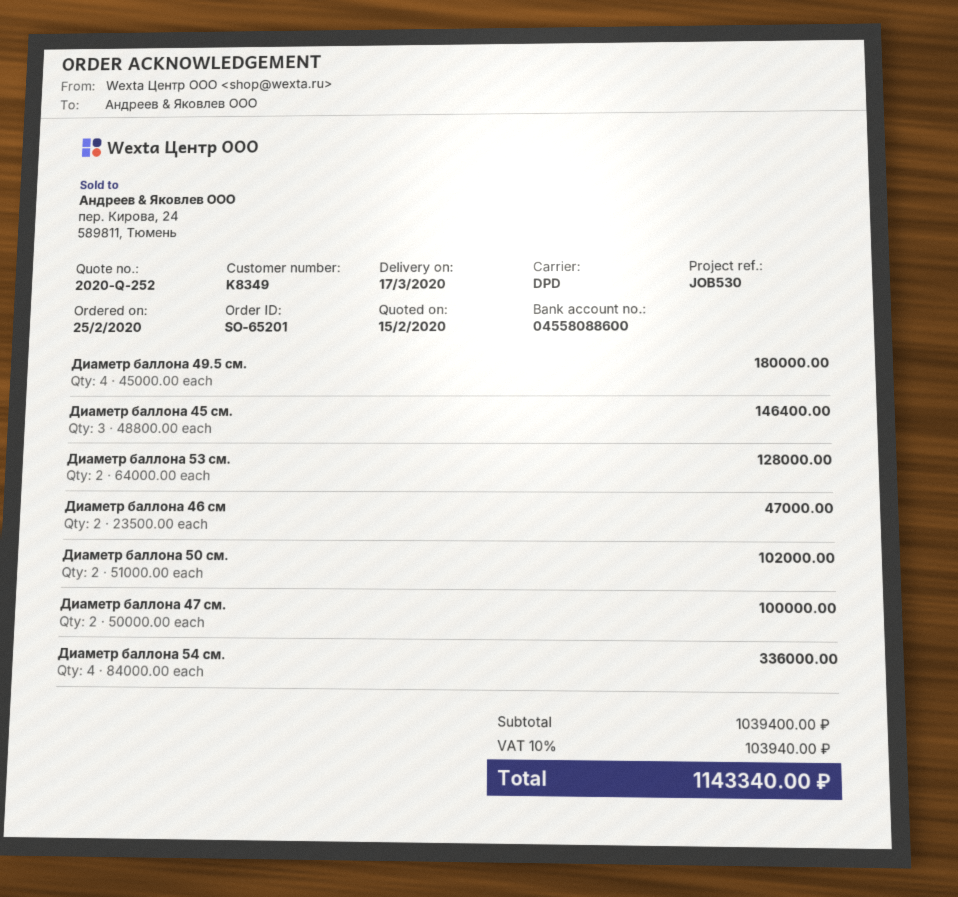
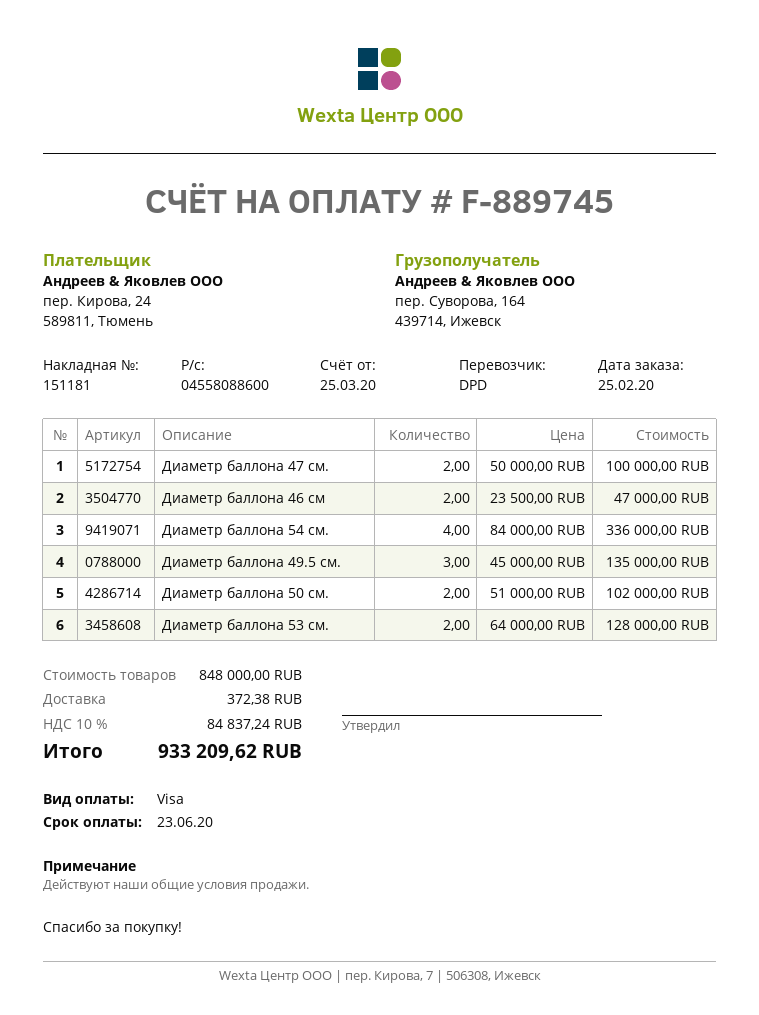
Диаметр баллона 49.5 см.: 4 x 45000.00 = 180000.00 -> 3 x 45000.00 = 135000.00
Диаметр баллона 45 см.: 3 x 48800.00 = 146400.00 -> none
subtotal: 1039400.00 -> 848000.00
shipping: none -> 372.38
tax: 10% = 103940.00 -> 10% = 84837.24
total: 1143340.00 -> 933209.62

